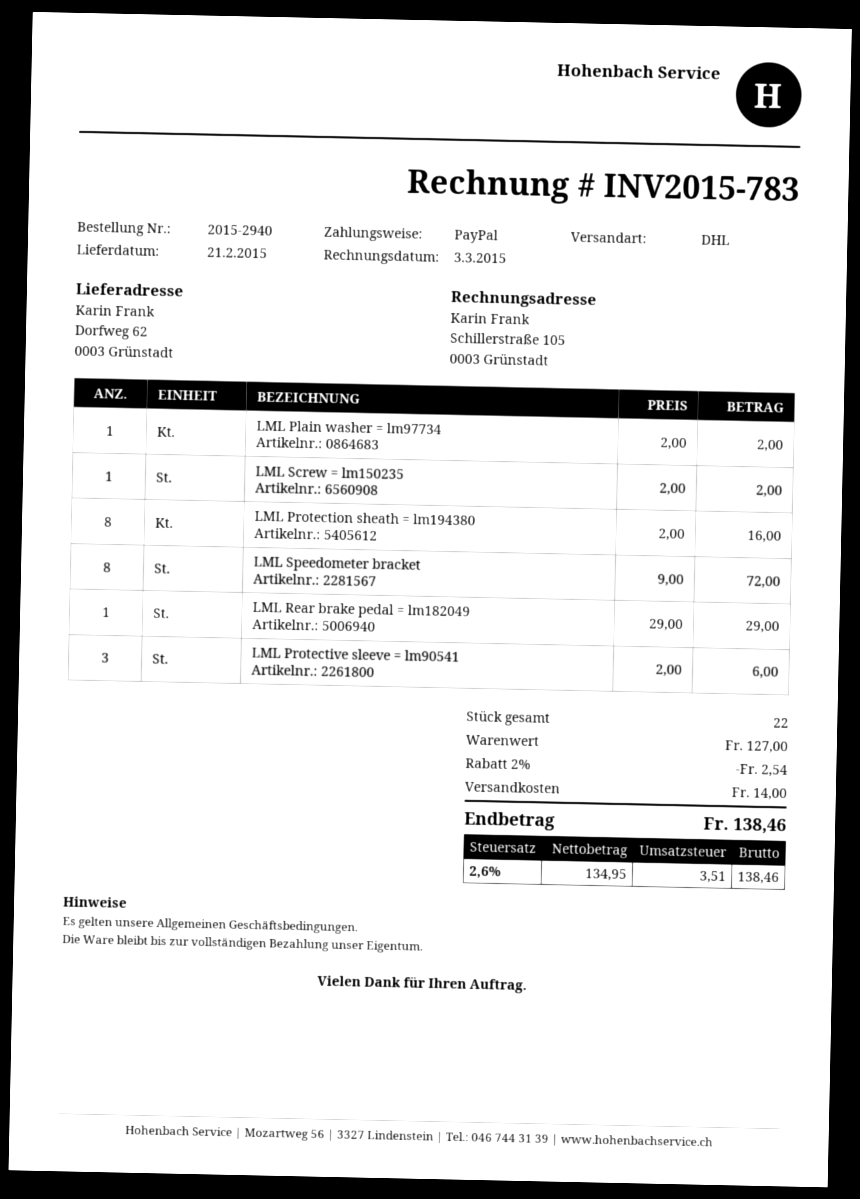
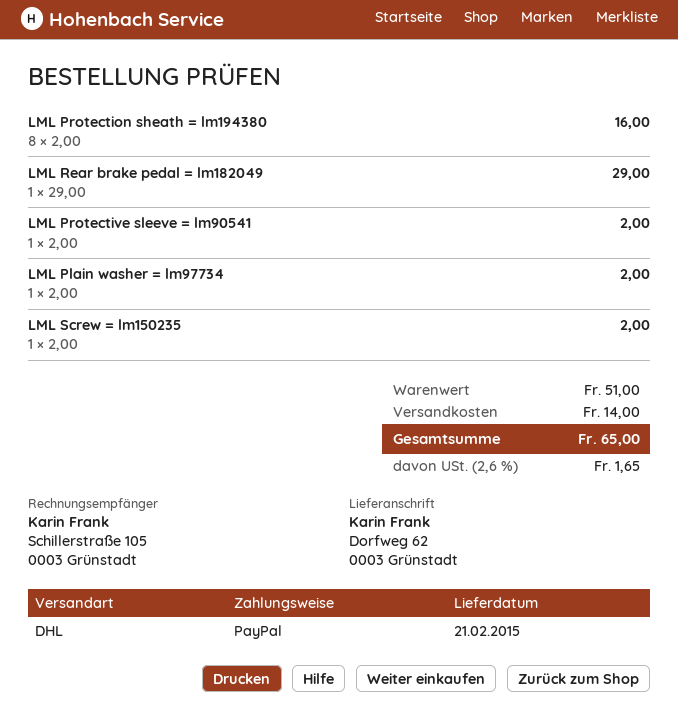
LML Speedometer bracket: 8 x 9.00 = 72.00 -> none
LML Protective sleeve = lm90541: 3 x 2.00 = 6.00 -> 1 x 2.00 = 2.00
subtotal: 127.00 -> 51.00
discount: 2% = 2.54 -> none
tax: 2.6% = 3.51 -> 2.6% = 1.65
total: 138.46 -> 65.00

